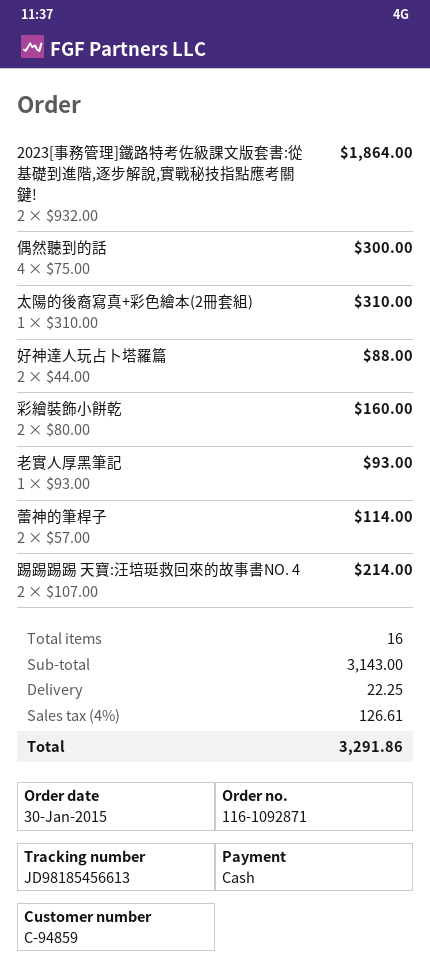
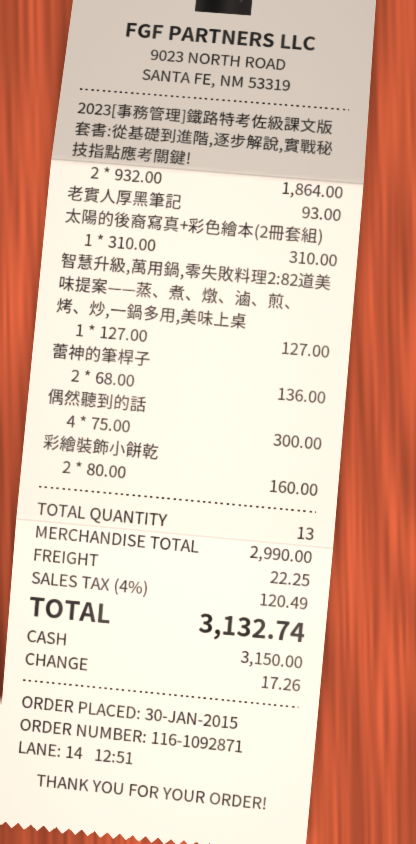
好神達人玩占卜塔羅篇: 2 x 44.00 = 88.00 -> none
蕾神的筆桿子: 2 x 57.00 = 114.00 -> 2 x 68.00 = 136.00
踢踢踢踢 天寶:汪培珽救回來的故事書NO. 4: 2 x 107.00 = 214.00 -> none
智慧升級,萬用鍋,零失敗料理2:82道美味提案——蒸、煮、燉、滷、煎、烤、炒,一鍋多用,美味上桌: none -> 1 x 127.00 = 127.00
total quantity: 16 -> 13
subtotal: 3143.00 -> 2990.00
tax: 4% = 126.61 -> 4% = 120.49
total: 3291.86 -> 3132.74

